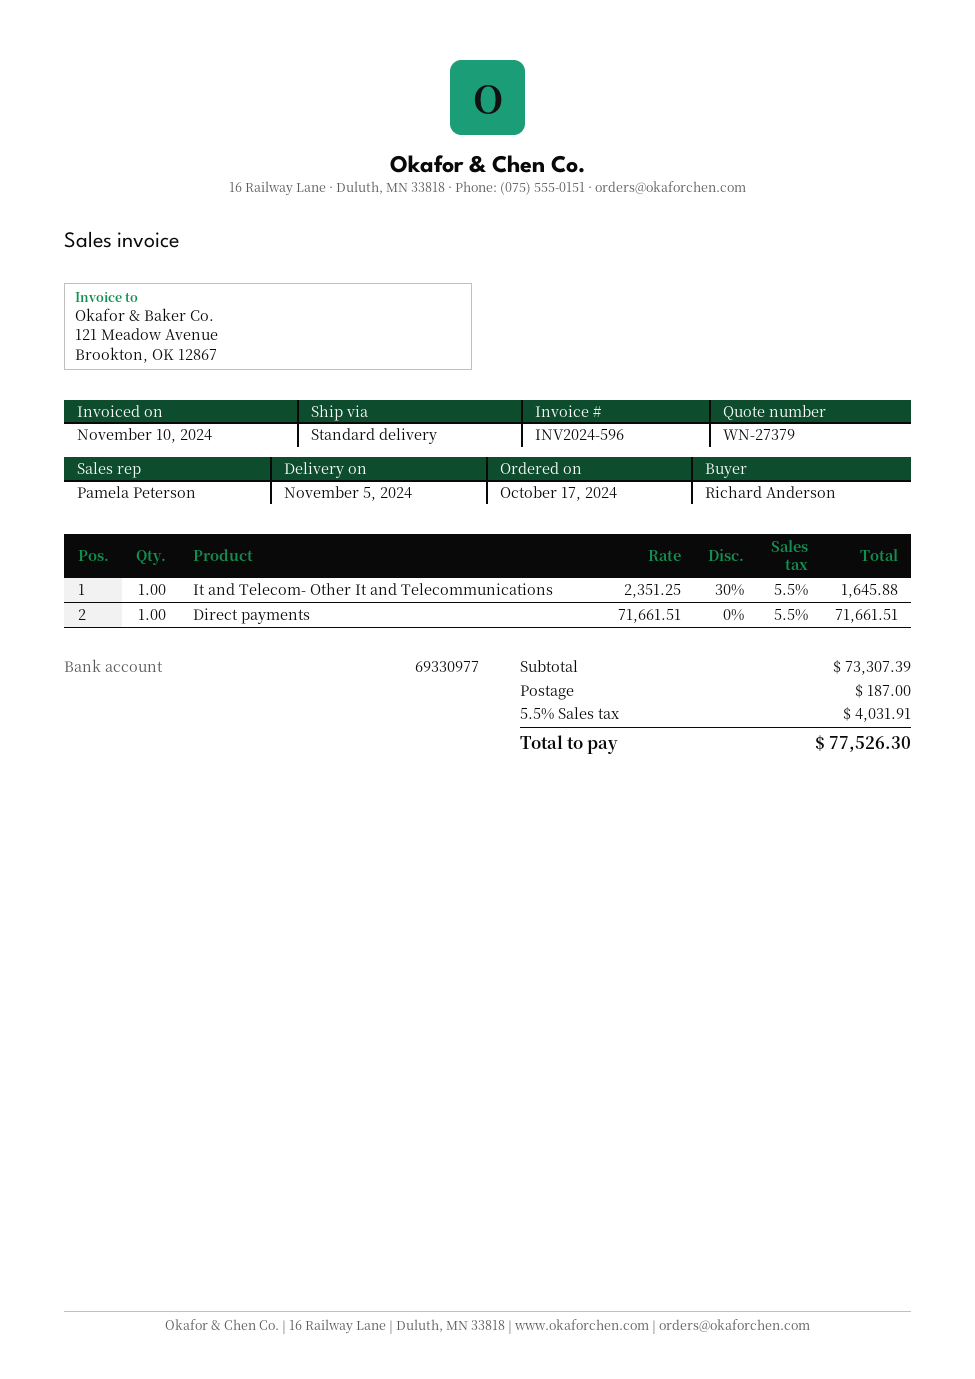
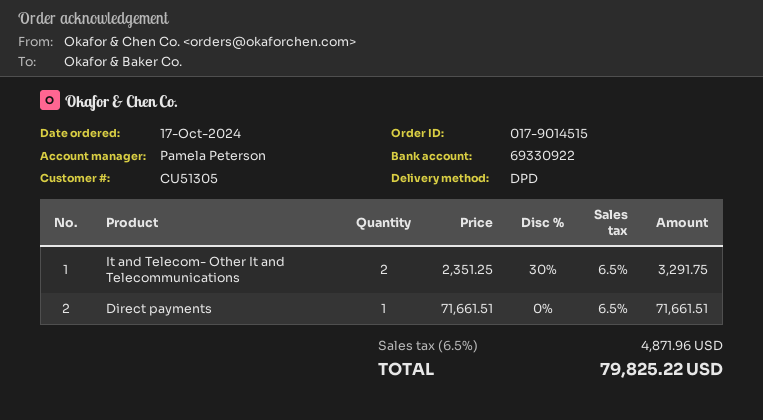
bank account: 69330977 -> 69330922
shipping method: standard -> DPD
It and Telecom- Other It and Telecommunications: 1 x 2351.25 - 30% = 1645.88 -> 2 x 2351.25 - 30% = 3291.75
shipping: 187.00 -> none
tax: 5.5% = 4031.91 -> 6.5% = 4871.96
total: 77526.30 -> 79825.22

